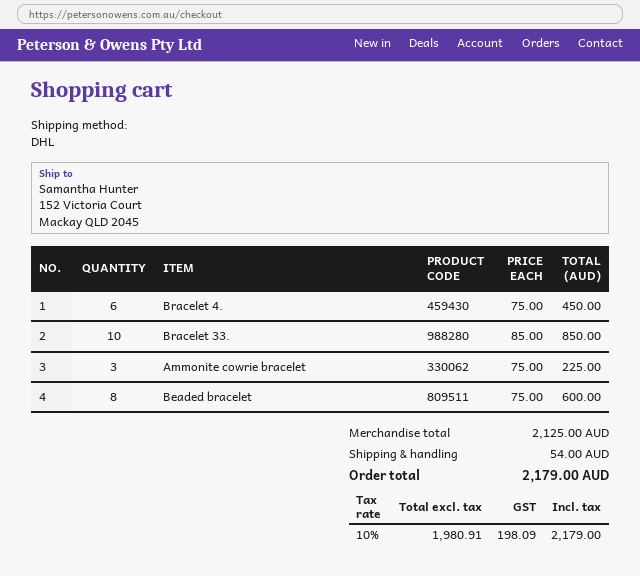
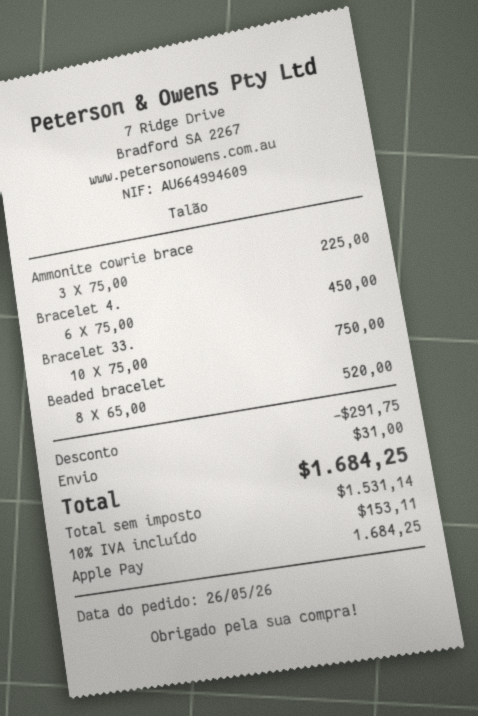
Bracelet 33.: 10 x 85.00 = 850.00 -> 10 x 75.00 = 750.00
Beaded bracelet: 8 x 75.00 = 600.00 -> 8 x 65.00 = 520.00
discount: none -> 291.75
shipping: 54.00 -> 31.00
net: 1980.91 -> 1531.14
tax: 10% = 198.09 -> 10% = 153.11
total: 2179.00 -> 1684.25

